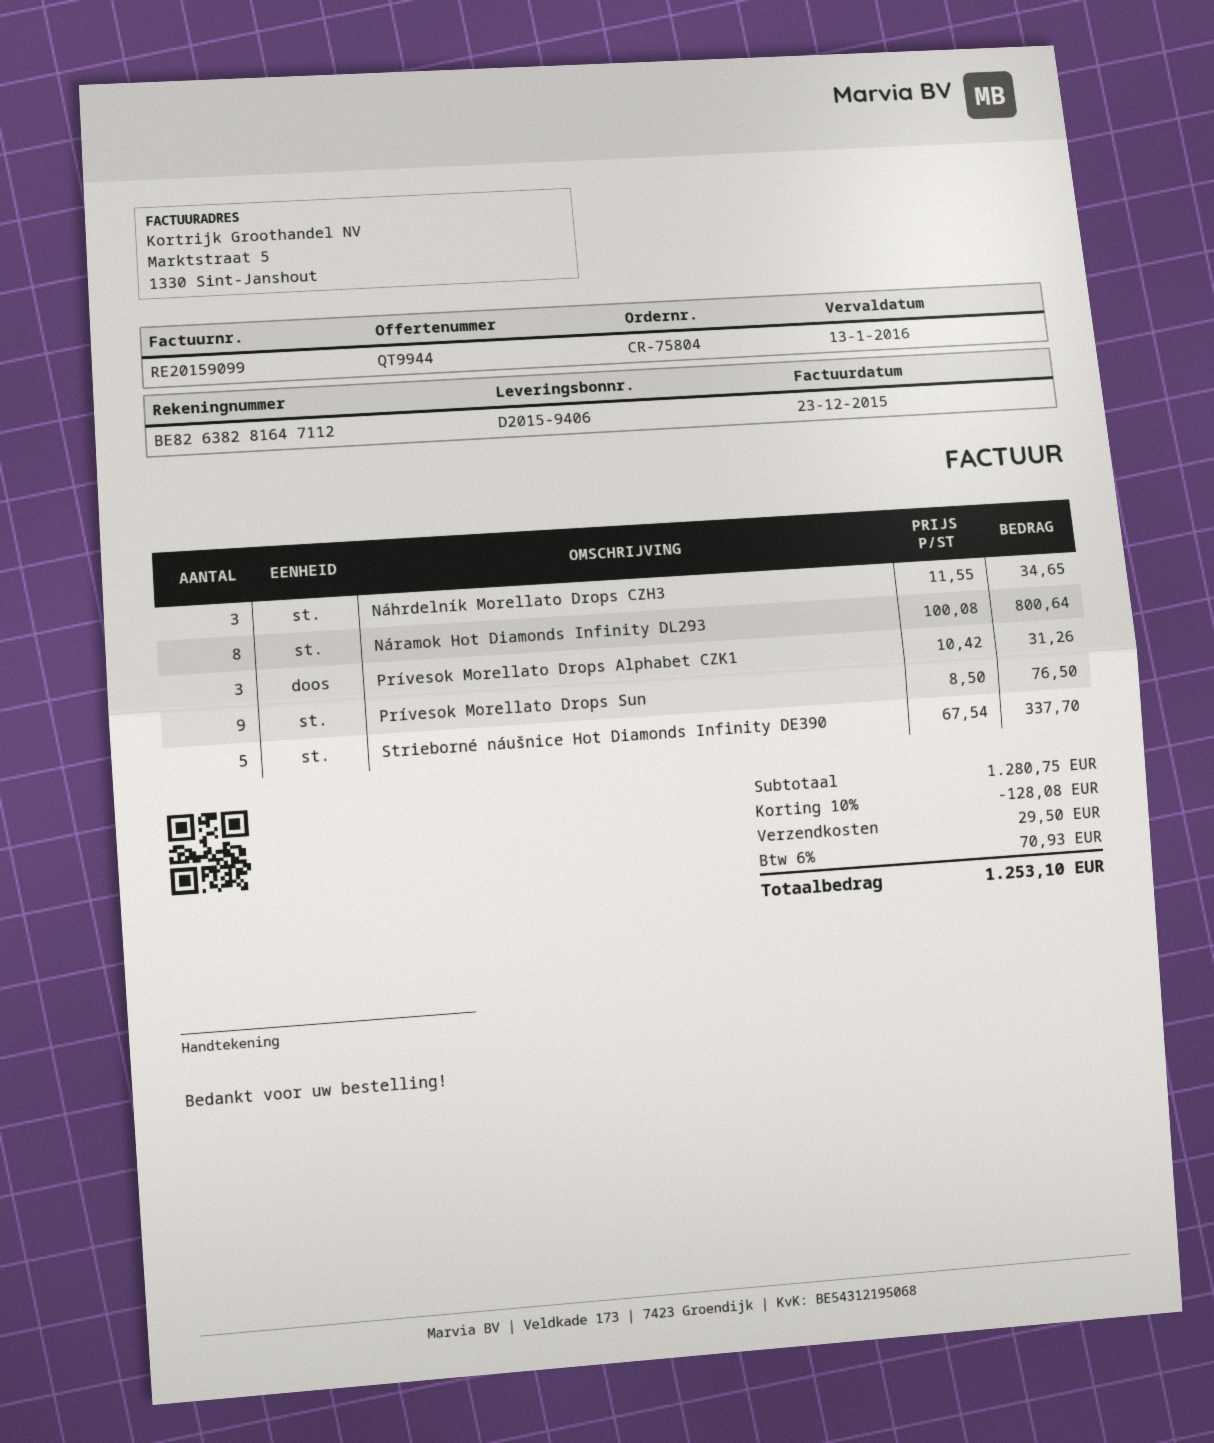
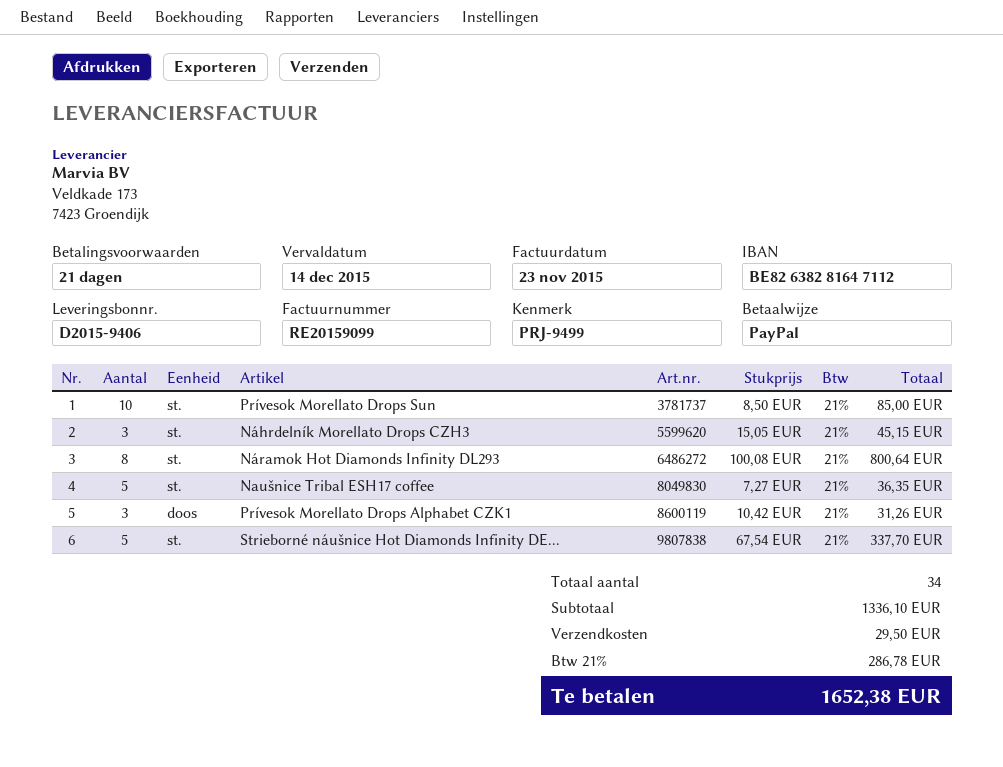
invoice date: 2015-12-23 -> 2015-11-23
due date: 2016-01-13 -> 2015-12-14
Náhrdelník Morellato Drops CZH3: 3 x 11.55 = 34.65 -> 3 x 15.05 = 45.15
Prívesok Morellato Drops Sun: 9 x 8.50 = 76.50 -> 10 x 8.50 = 85.00
Naušnice Tribal ESH17 coffee: none -> 5 x 7.27 = 36.35
subtotal: 1280.75 -> 1336.10
discount: 10% = 128.08 -> none
tax: 6% = 70.93 -> 21% = 286.78
total: 1253.10 -> 1652.38

